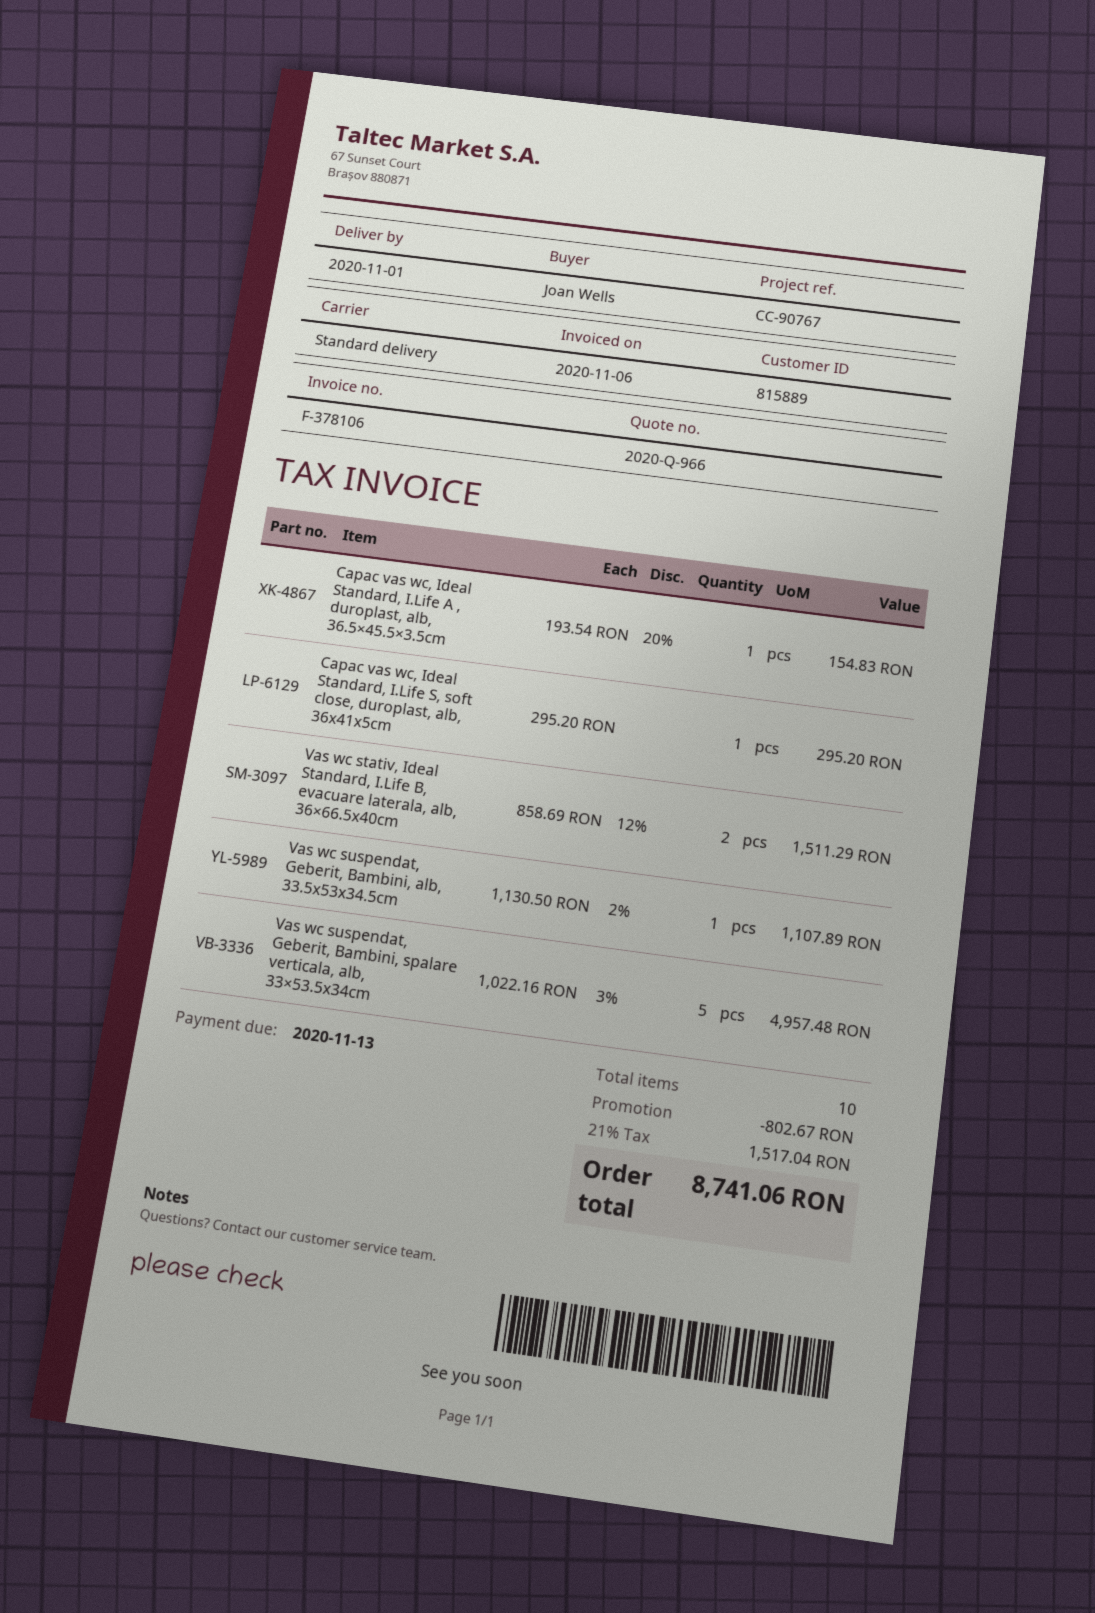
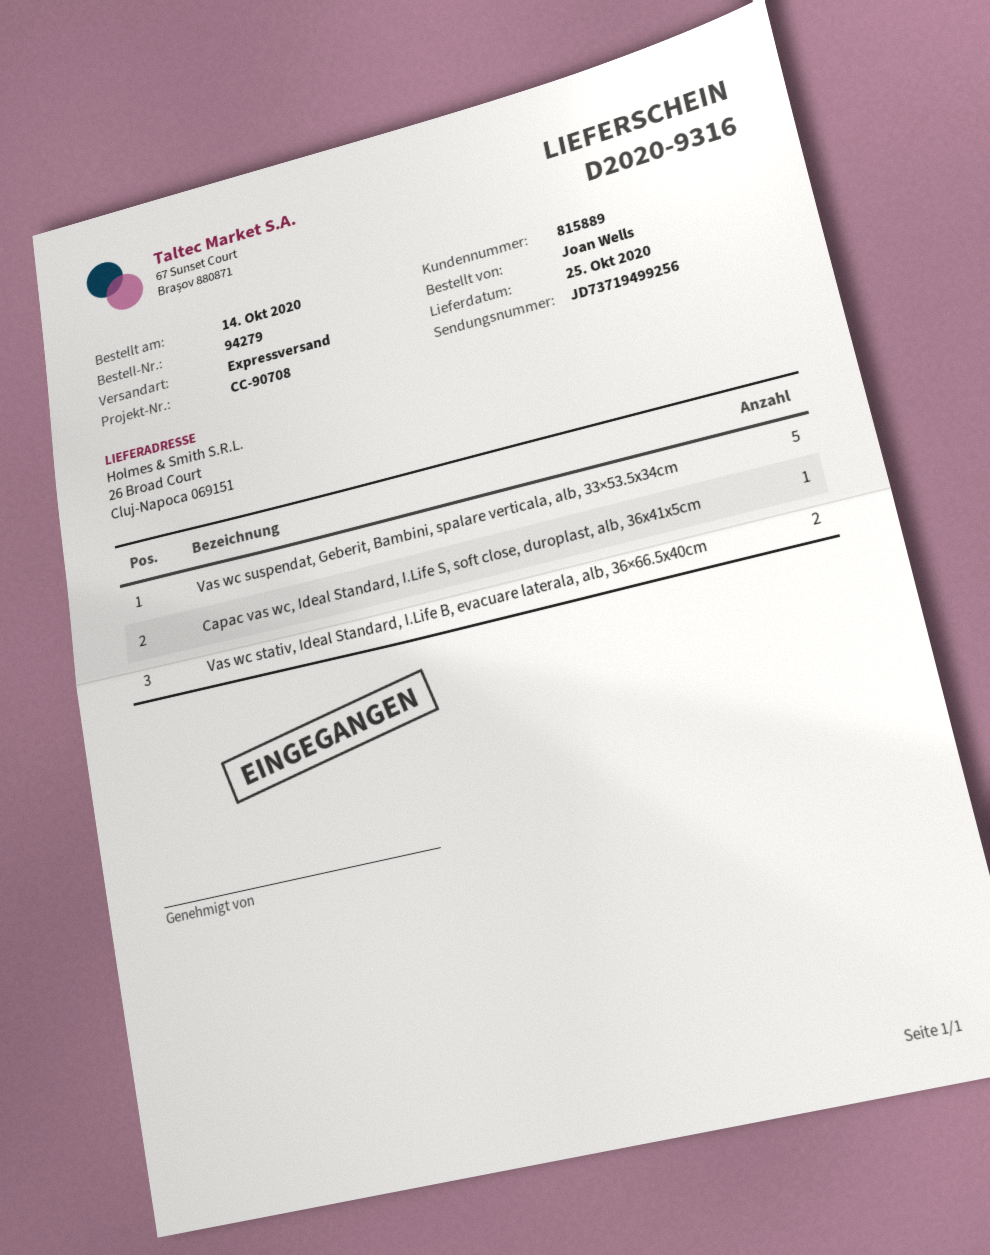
delivery date: 2020-11-01 -> 2020-10-25
reference: CC-90767 -> CC-90708
shipping method: standard -> express
Capac vas wc, Ideal Standard, I.Life A , duroplast, alb, 36.5×45.5×3.5cm: 1 -> none
Vas wc suspendat, Geberit, Bambini, alb, 33.5x53x34.5cm: 1 -> none

